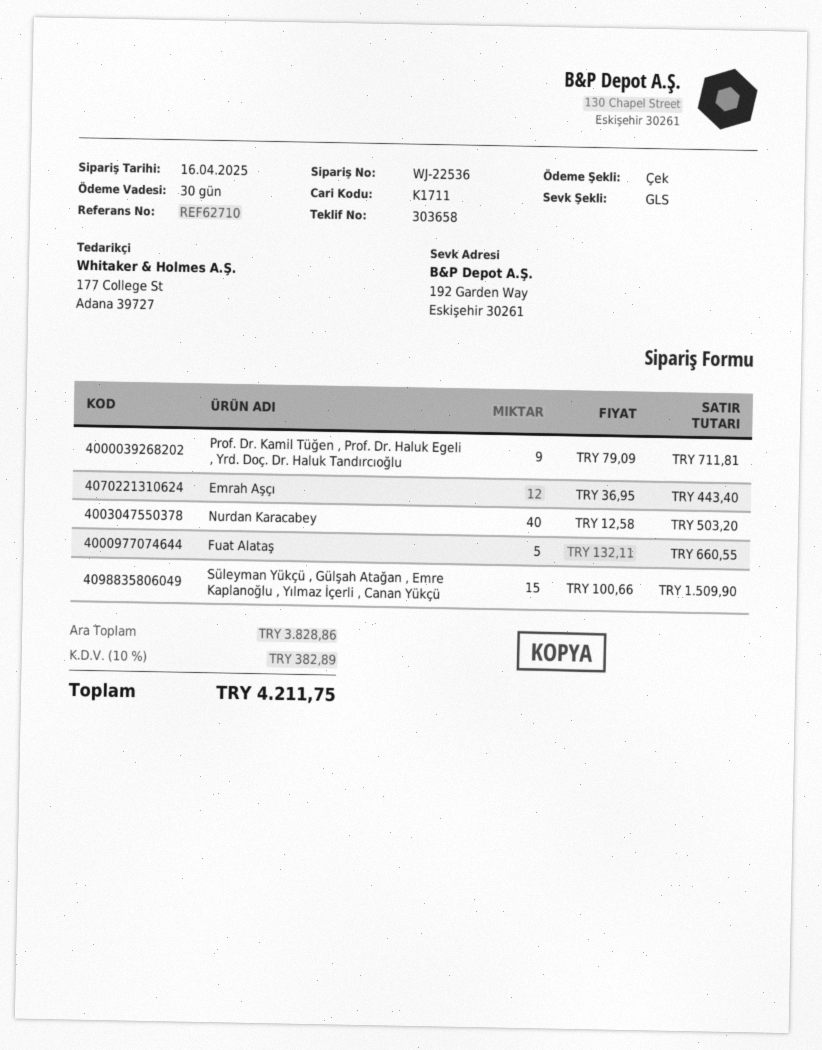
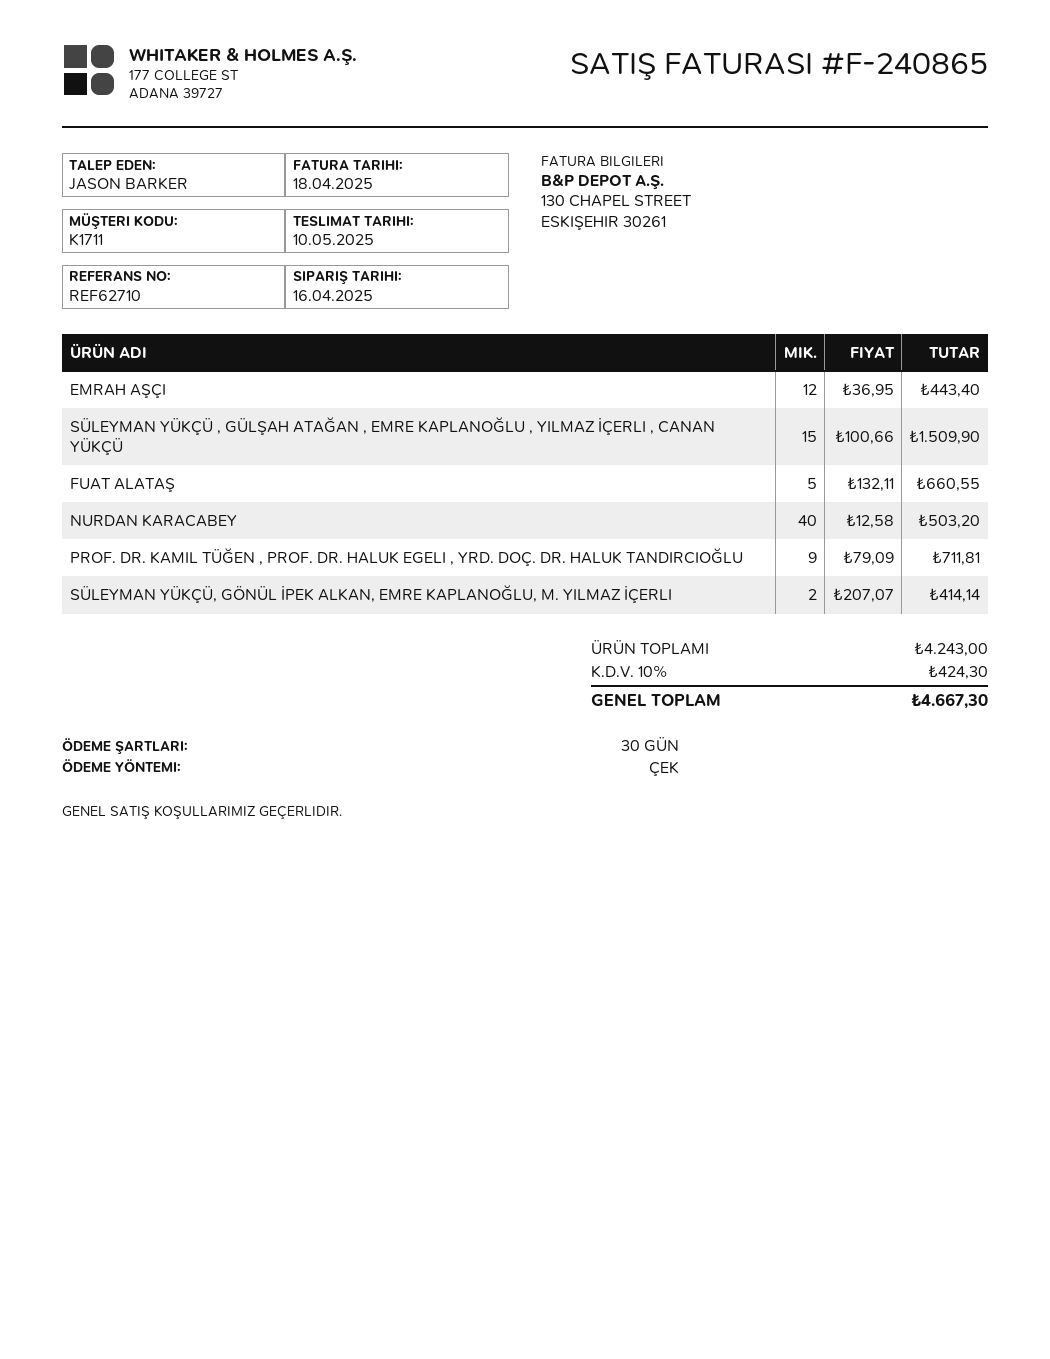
SÜLEYMAN YÜKÇÜ, GÖNÜL İPEK ALKAN, EMRE KAPLANOĞLU, M. YILMAZ İÇERLI: none -> 2 x 207.07 = 414.14
subtotal: 3828.86 -> 4243.00
tax: 10% = 382.89 -> 10% = 424.30
total: 4211.75 -> 4667.30

